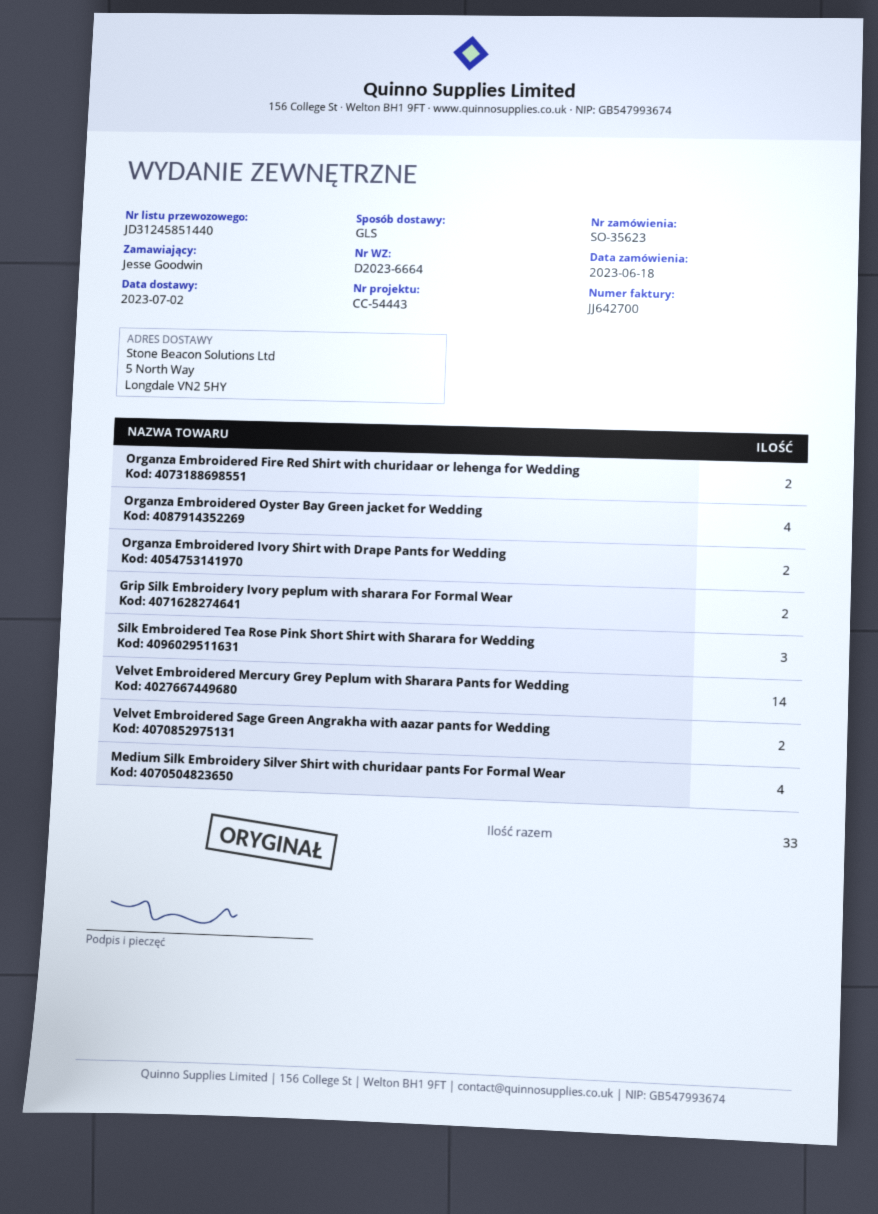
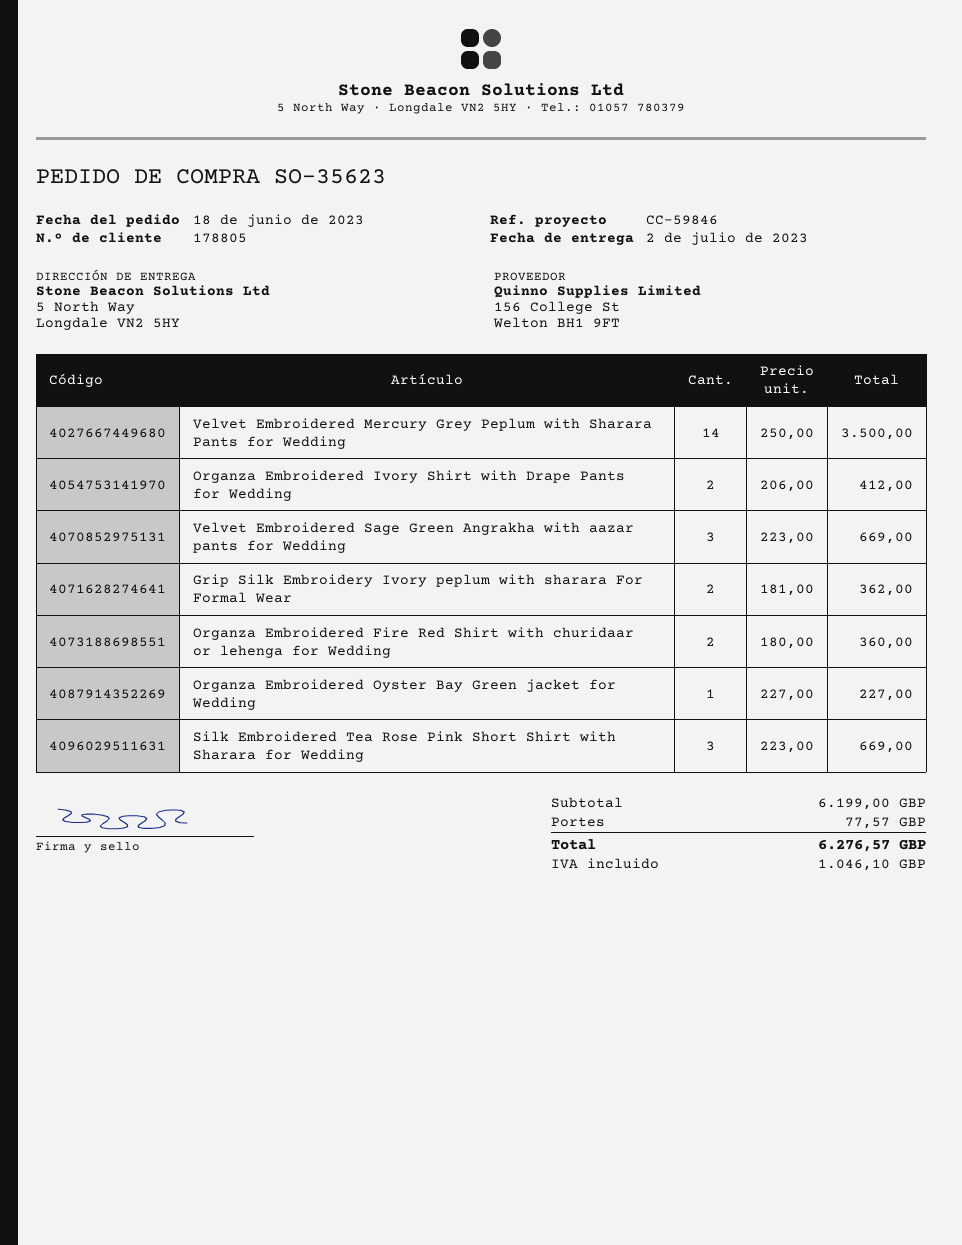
reference: CC-54443 -> CC-59846
Organza Embroidered Oyster Bay Green jacket for Wedding: 4 -> 1
Velvet Embroidered Sage Green Angrakha with aazar pants for Wedding: 2 -> 3
Medium Silk Embroidery Silver Shirt with churidaar pants For Formal Wear: 4 -> none

